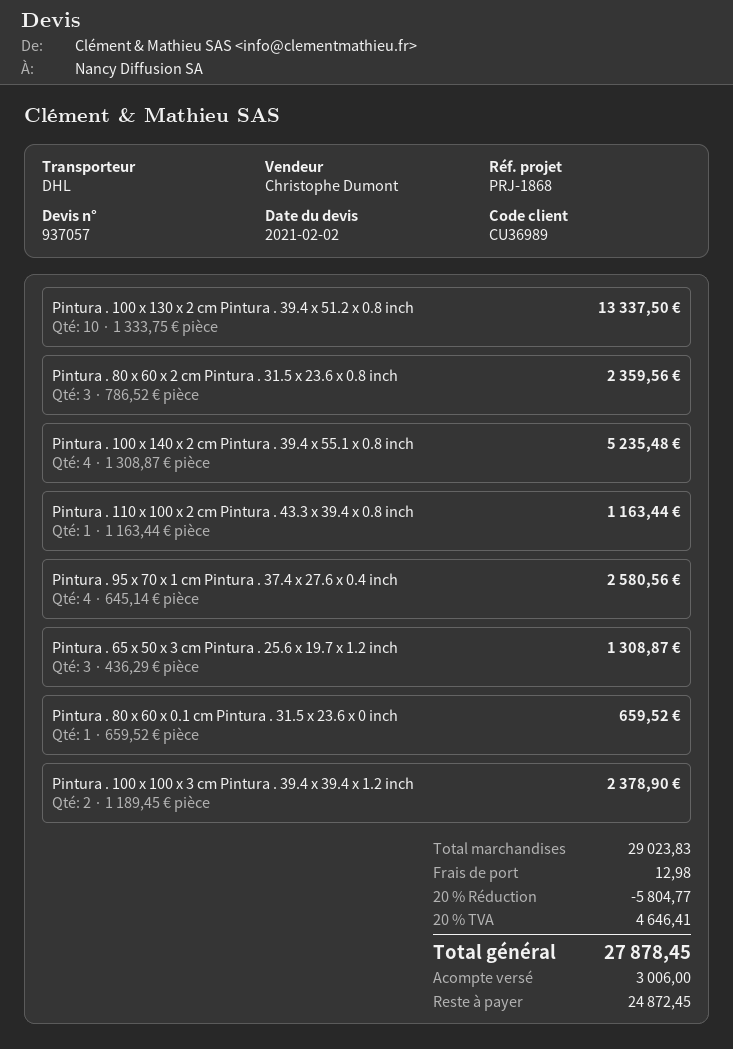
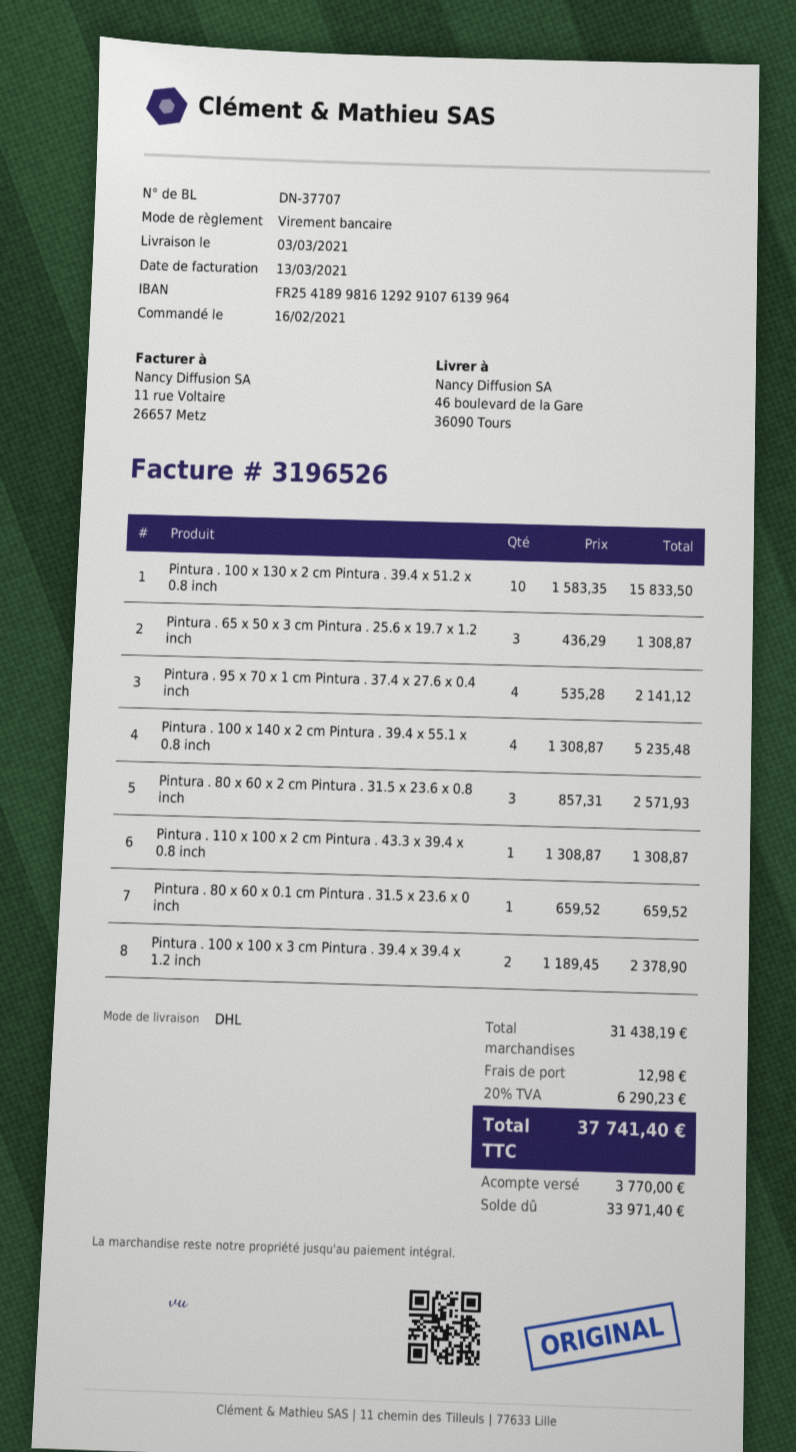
Pintura . 100 x 130 x 2 cm Pintura . 39.4 x 51.2 x 0.8 inch: 10 x 1333.75 = 13337.50 -> 10 x 1583.35 = 15833.50
Pintura . 80 x 60 x 2 cm Pintura . 31.5 x 23.6 x 0.8 inch: 3 x 786.52 = 2359.56 -> 3 x 857.31 = 2571.93
Pintura . 110 x 100 x 2 cm Pintura . 43.3 x 39.4 x 0.8 inch: 1 x 1163.44 = 1163.44 -> 1 x 1308.87 = 1308.87
Pintura . 95 x 70 x 1 cm Pintura . 37.4 x 27.6 x 0.4 inch: 4 x 645.14 = 2580.56 -> 4 x 535.28 = 2141.12
subtotal: 29023.83 -> 31438.19
discount: 20% = 5804.77 -> none
tax: 20% = 4646.41 -> 20% = 6290.23
total: 27878.45 -> 37741.40
deposit: 3006.00 -> 3770.00
balance: 24872.45 -> 33971.40

